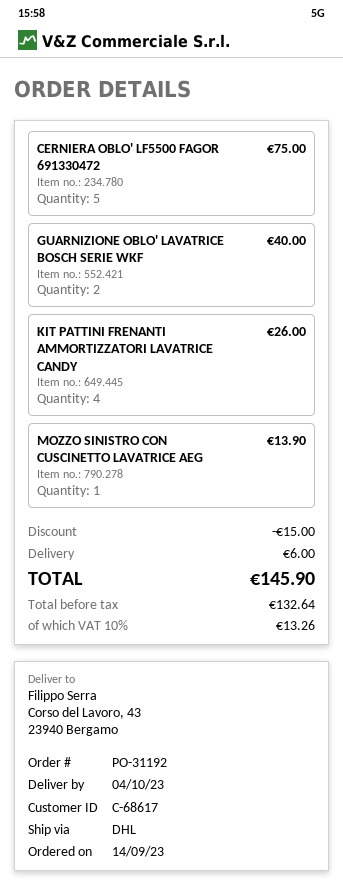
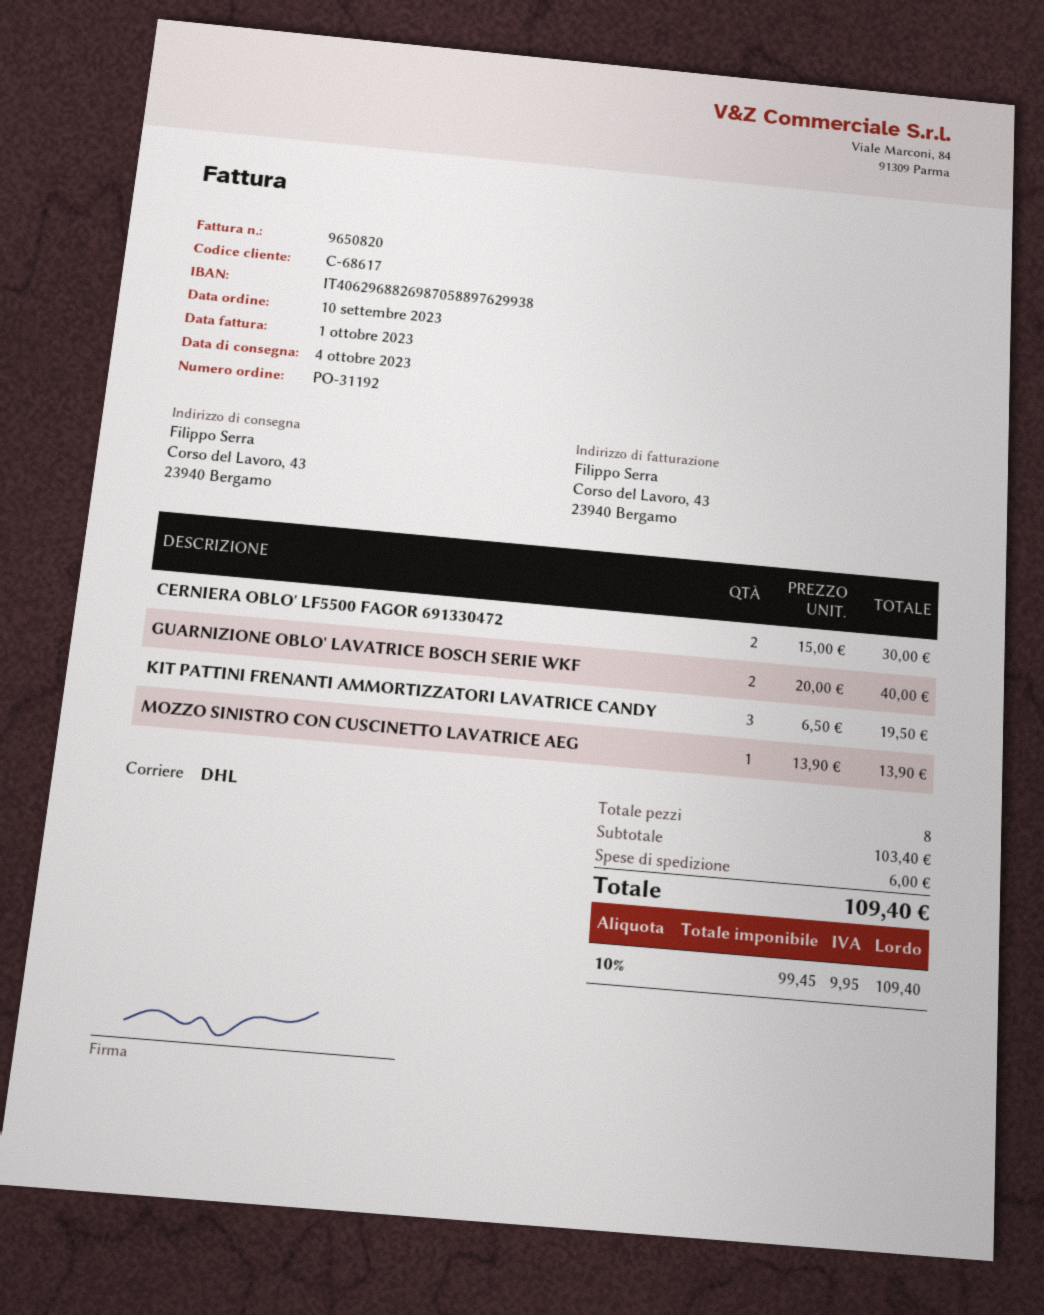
order date: 2023-09-14 -> 2023-09-10
CERNIERA OBLO' LF5500 FAGOR 691330472: 5 for 75.00 -> 2 for 30.00
KIT PATTINI FRENANTI AMMORTIZZATORI LAVATRICE CANDY: 4 for 26.00 -> 3 for 19.50
discount: 15.00 -> none
net: 132.64 -> 99.45
tax: 10% = 13.26 -> 10% = 9.95
total: 145.90 -> 109.40

